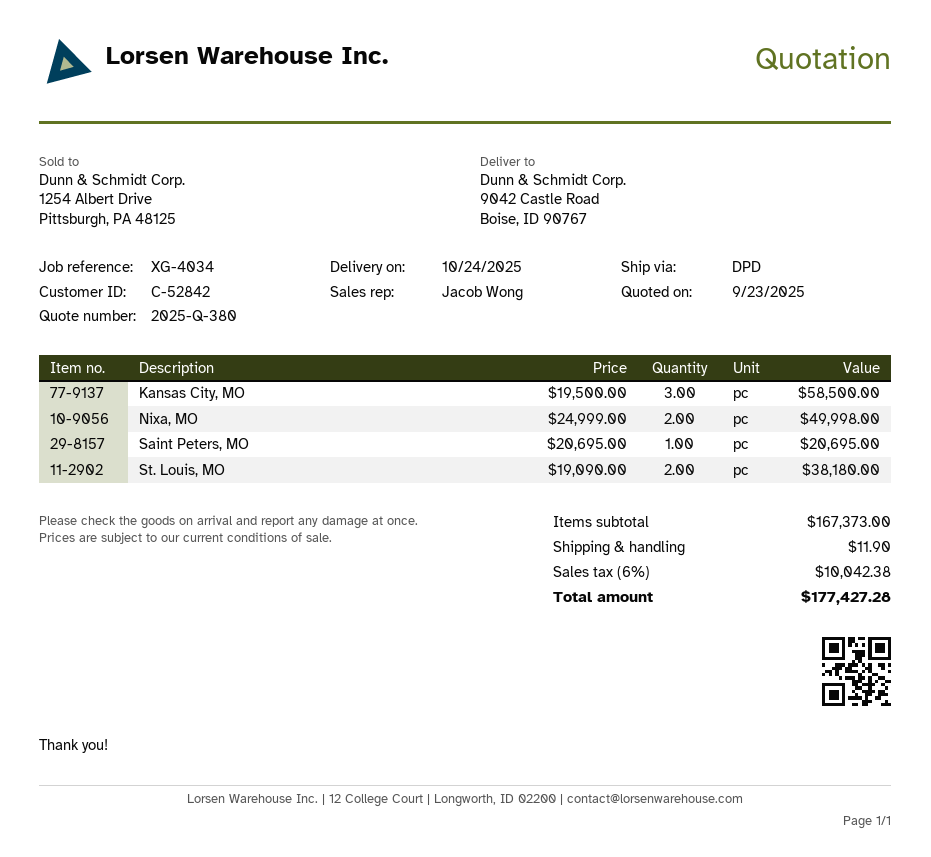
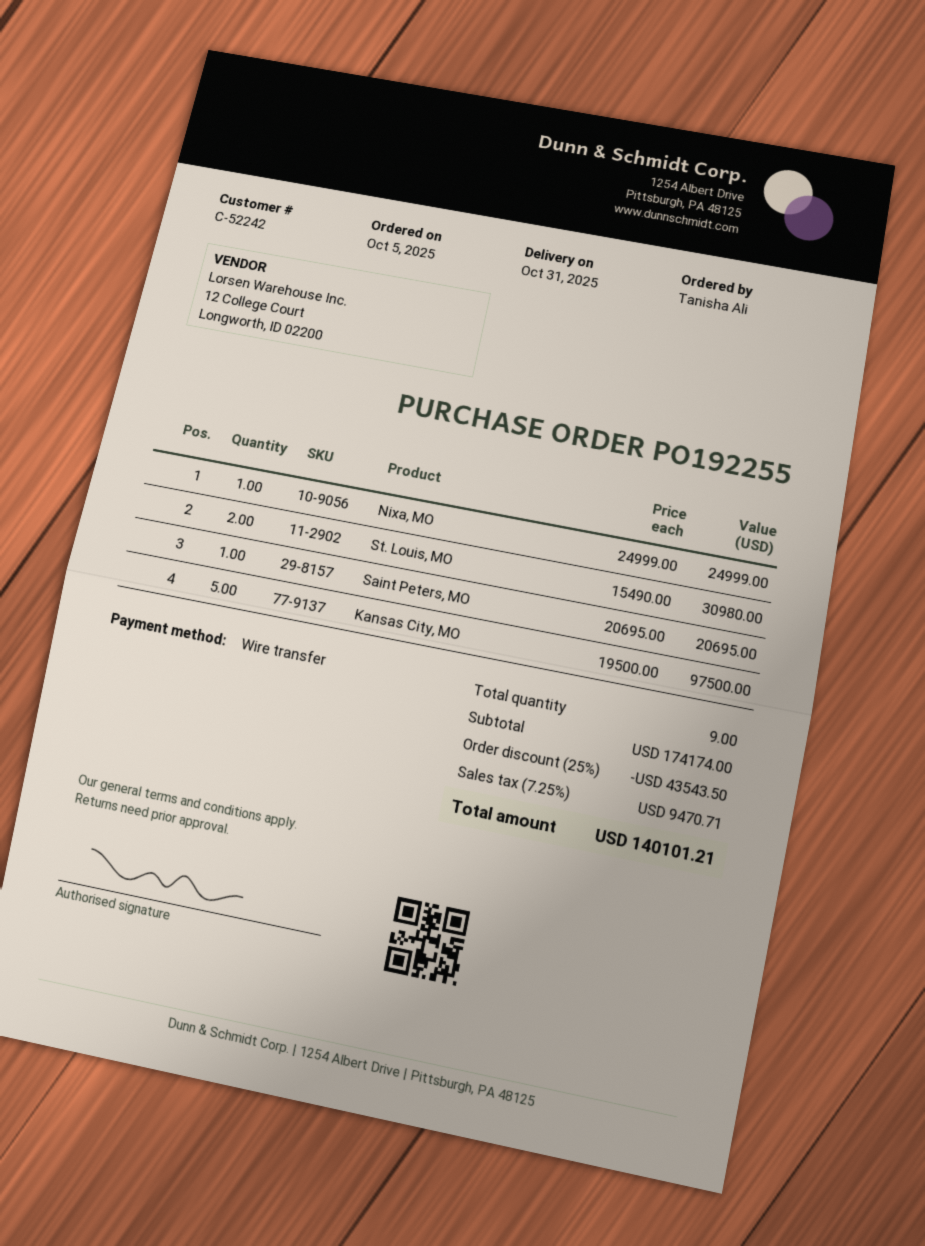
delivery date: 2025-10-24 -> 2025-10-31
customer number: C-52842 -> C-52242
Kansas City, MO: 3 x 19500.00 = 58500.00 -> 5 x 19500.00 = 97500.00
Nixa, MO: 2 x 24999.00 = 49998.00 -> 1 x 24999.00 = 24999.00
St. Louis, MO: 2 x 19090.00 = 38180.00 -> 2 x 15490.00 = 30980.00
subtotal: 167373.00 -> 174174.00
discount: none -> 25% = 43543.50
shipping: 11.90 -> none
tax: 6% = 10042.38 -> 7.25% = 9470.71
total: 177427.28 -> 140101.21

